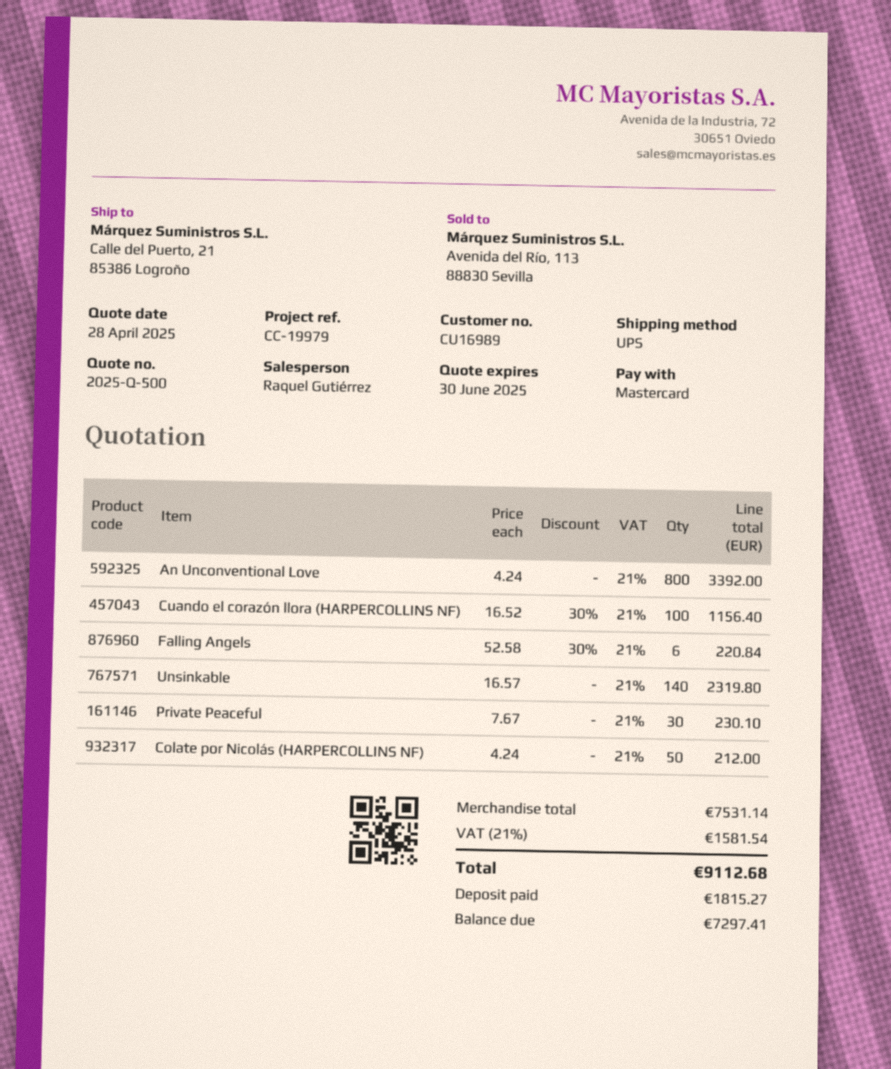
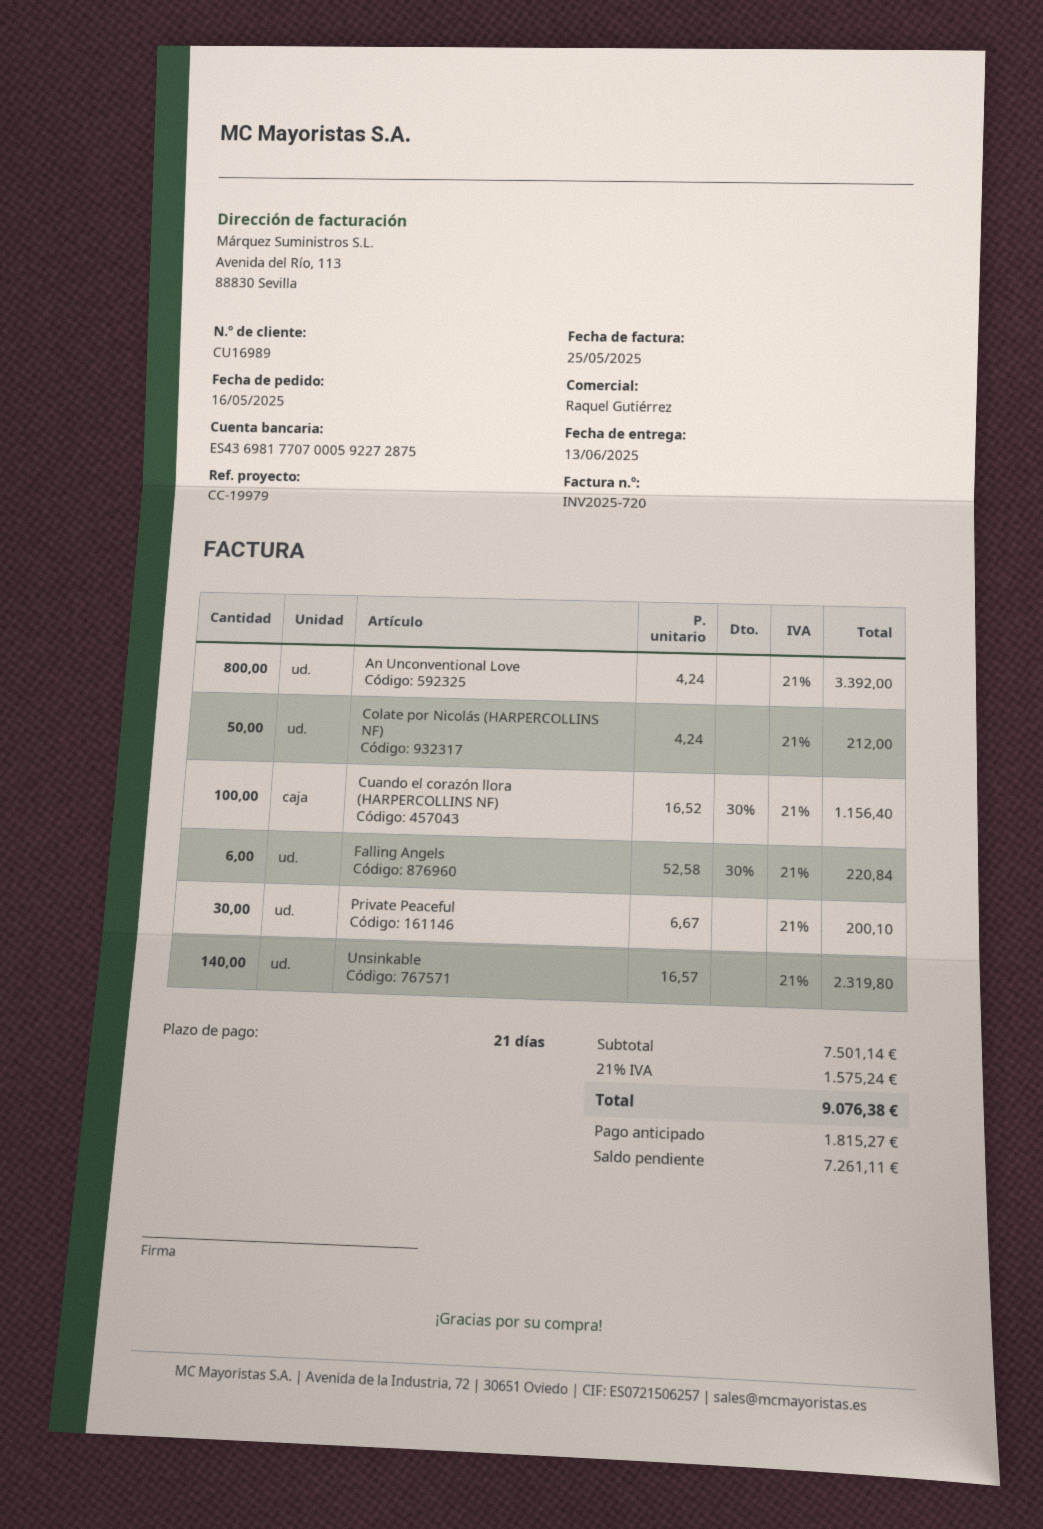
Private Peaceful: 30 x 7.67 = 230.10 -> 30 x 6.67 = 200.10
subtotal: 7531.14 -> 7501.14
tax: 21% = 1581.54 -> 21% = 1575.24
total: 9112.68 -> 9076.38
balance: 7297.41 -> 7261.11

